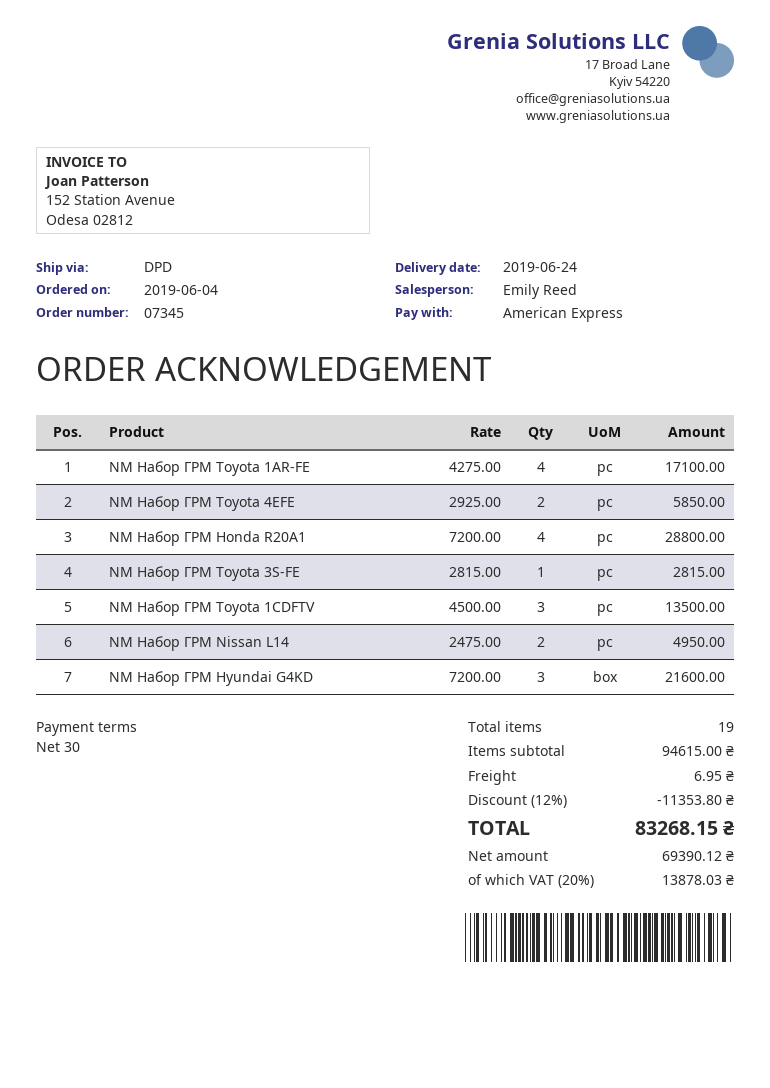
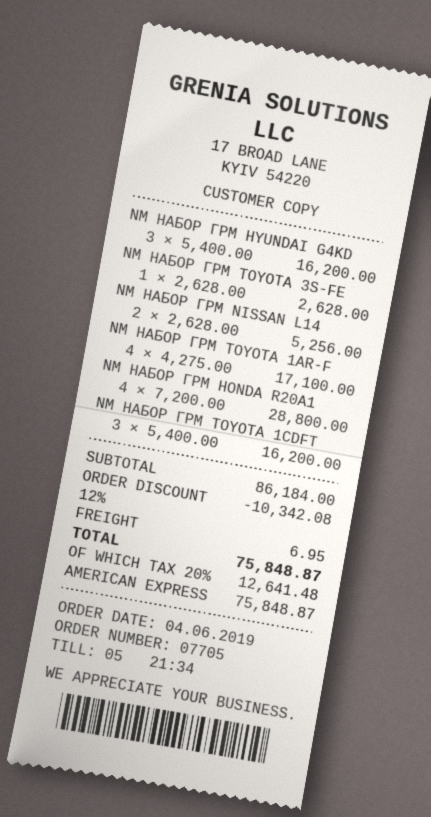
order number: 07345 -> 07705
NM Набор ГРМ Toyota 4EFE: 2 x 2925.00 = 5850.00 -> none
NM Набор ГРМ Toyota 3S-FE: 1 x 2815.00 = 2815.00 -> 1 x 2628.00 = 2628.00
NM Набор ГРМ Toyota 1CDFTV: 3 x 4500.00 = 13500.00 -> 3 x 5400.00 = 16200.00
NM Набор ГРМ Nissan L14: 2 x 2475.00 = 4950.00 -> 2 x 2628.00 = 5256.00
NM Набор ГРМ Hyundai G4KD: 3 x 7200.00 = 21600.00 -> 3 x 5400.00 = 16200.00
subtotal: 94615.00 -> 86184.00
discount: 12% = 11353.80 -> 12% = 10342.08
tax: 20% = 13878.03 -> 20% = 12641.48
total: 83268.15 -> 75848.87

